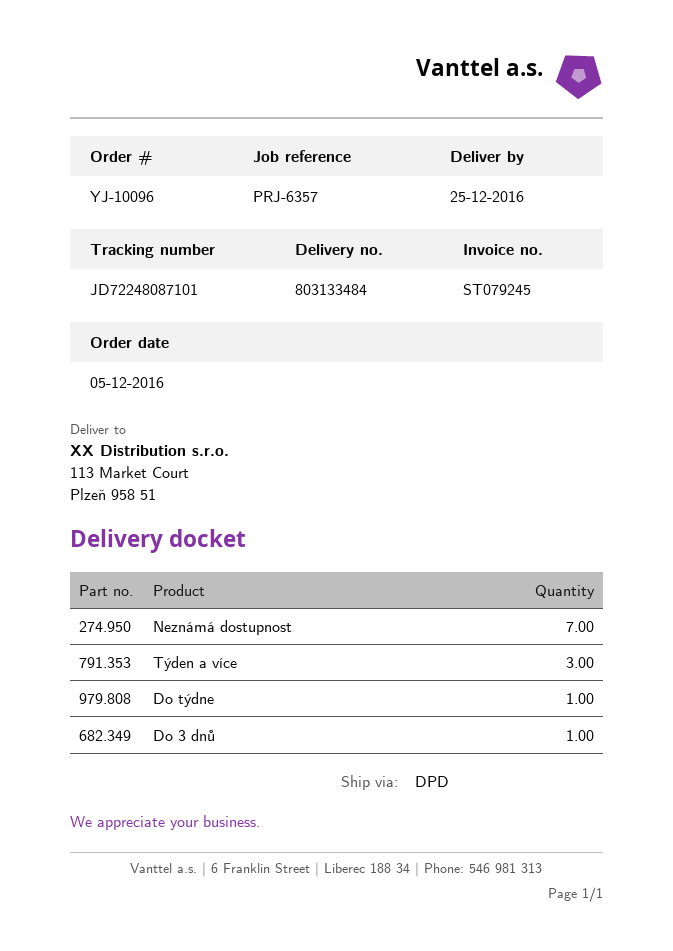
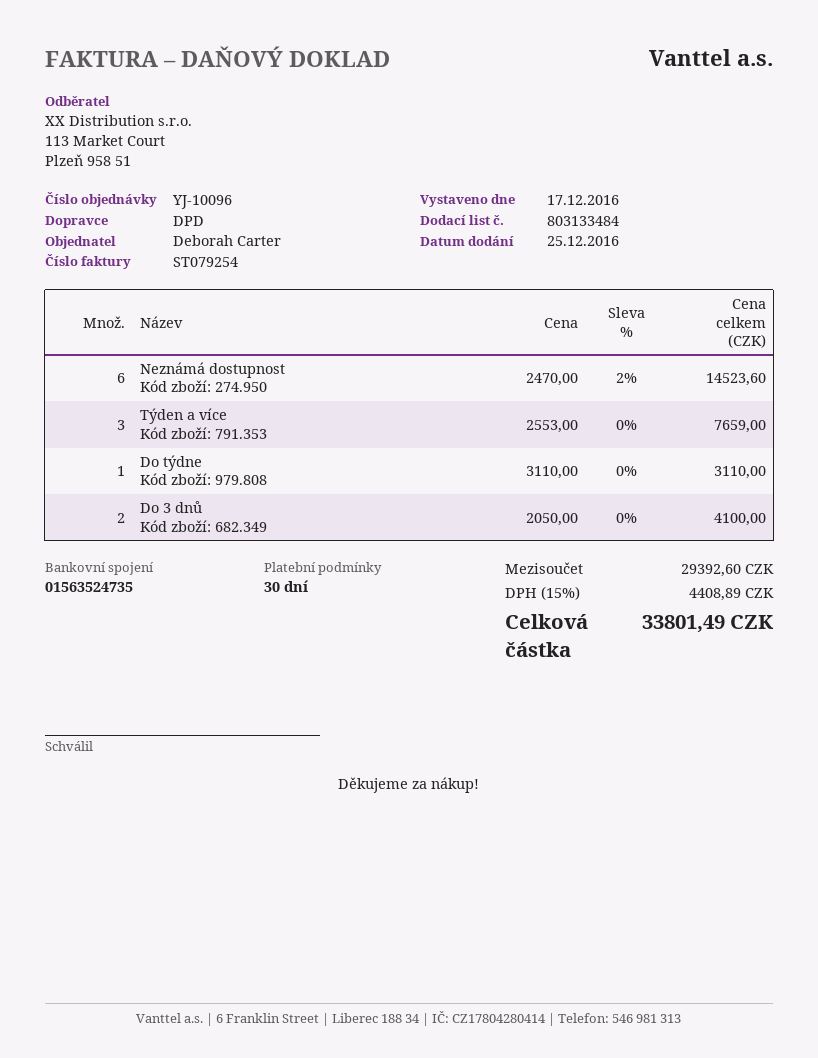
invoice number: ST079245 -> ST079254
Neznámá dostupnost: 7 -> 6
Do 3 dnů: 1 -> 2

